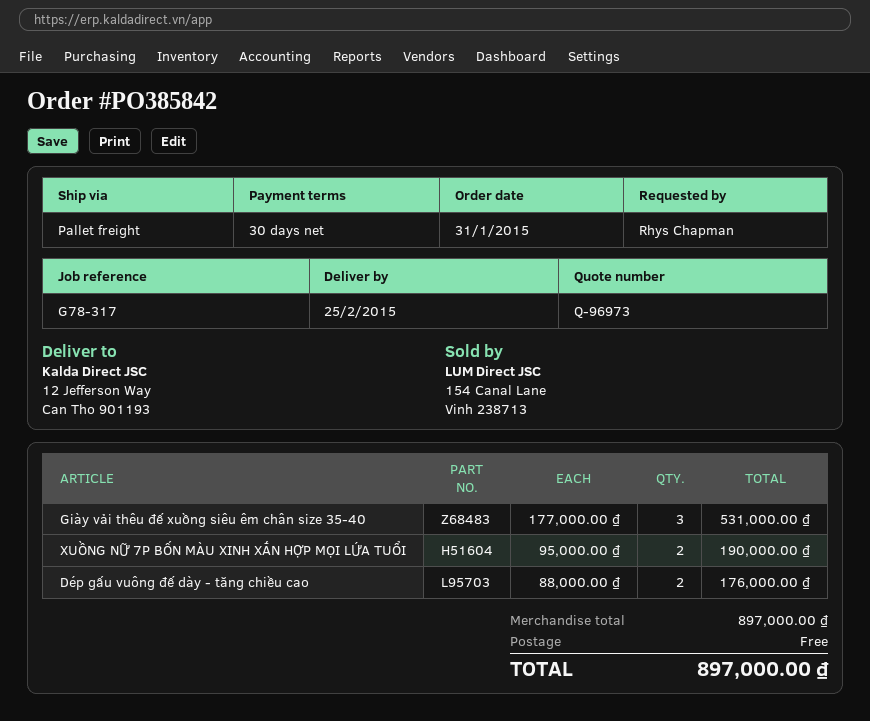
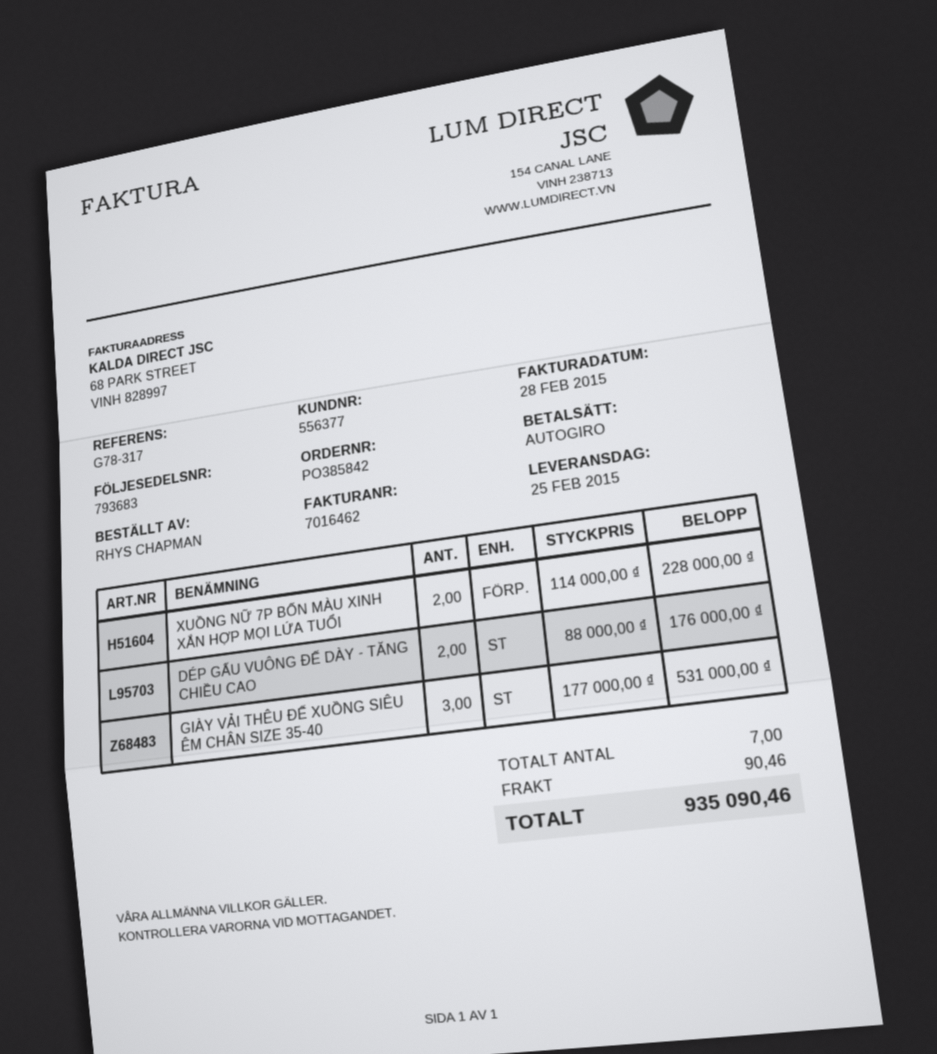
XUỒNG NỮ 7P BỐN MÀU XINH XẮN HỢP MỌI LỨA TUỔI: 2 x 95000.00 = 190000.00 -> 2 x 114000.00 = 228000.00
shipping: 0.00 -> 90.46
total: 897000.00 -> 935090.46

